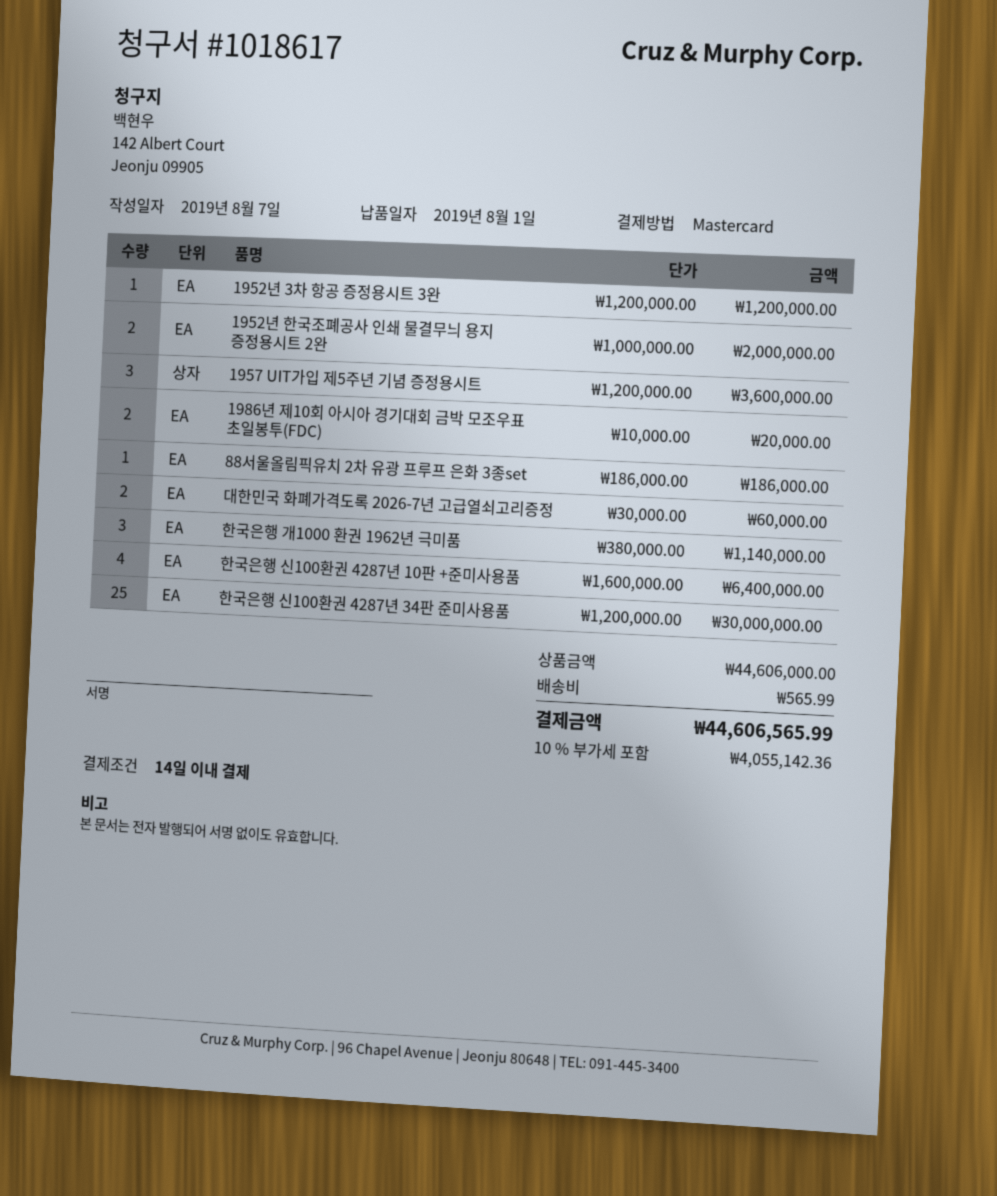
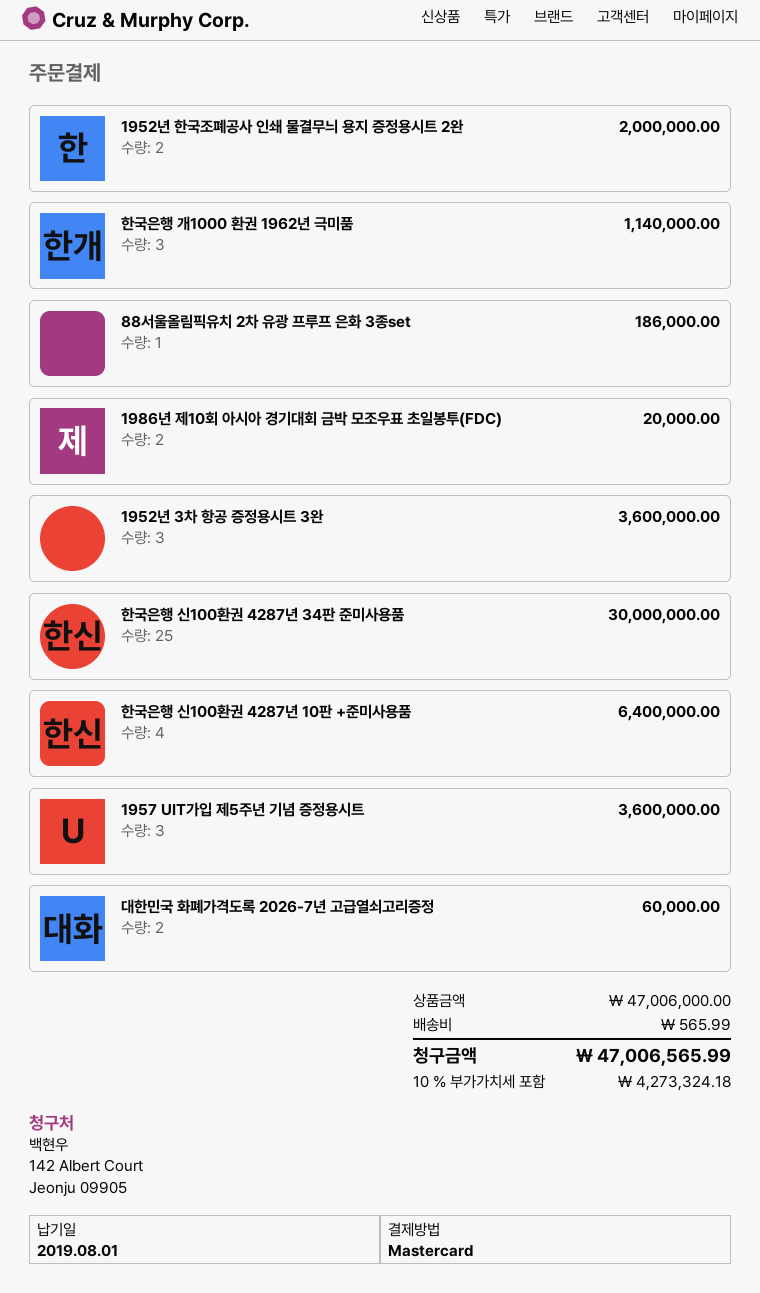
1952년 3차 항공 증정용시트 3완: 1 for 1200000.00 -> 3 for 3600000.00
subtotal: 44606000.00 -> 47006000.00
tax: 10% = 4055142.36 -> 10% = 4273324.18
total: 44606565.99 -> 47006565.99

